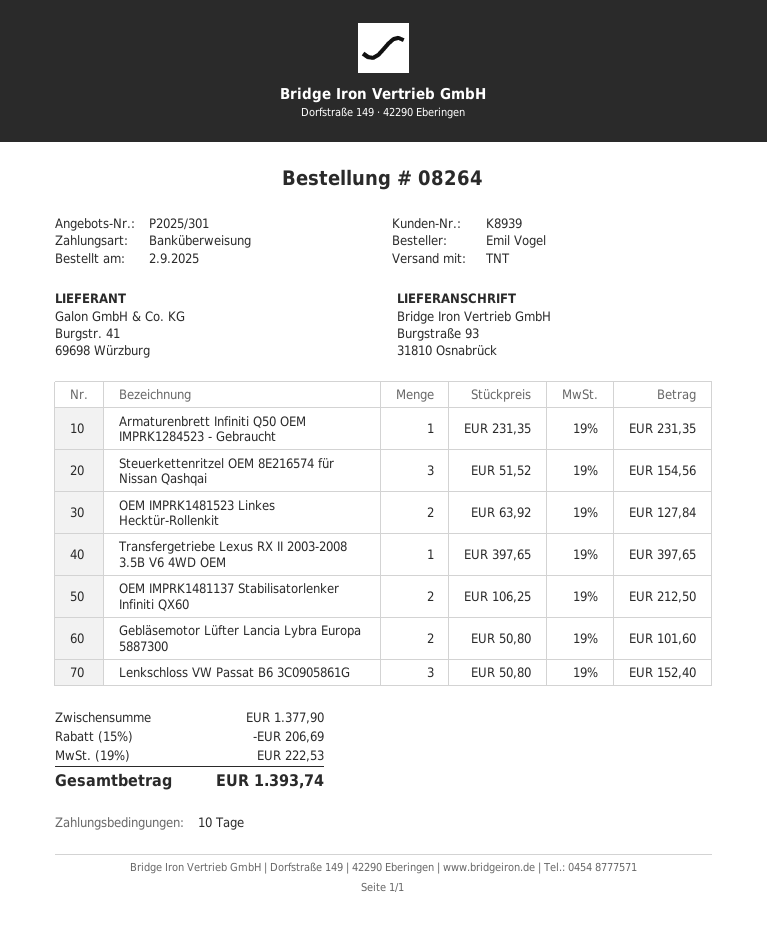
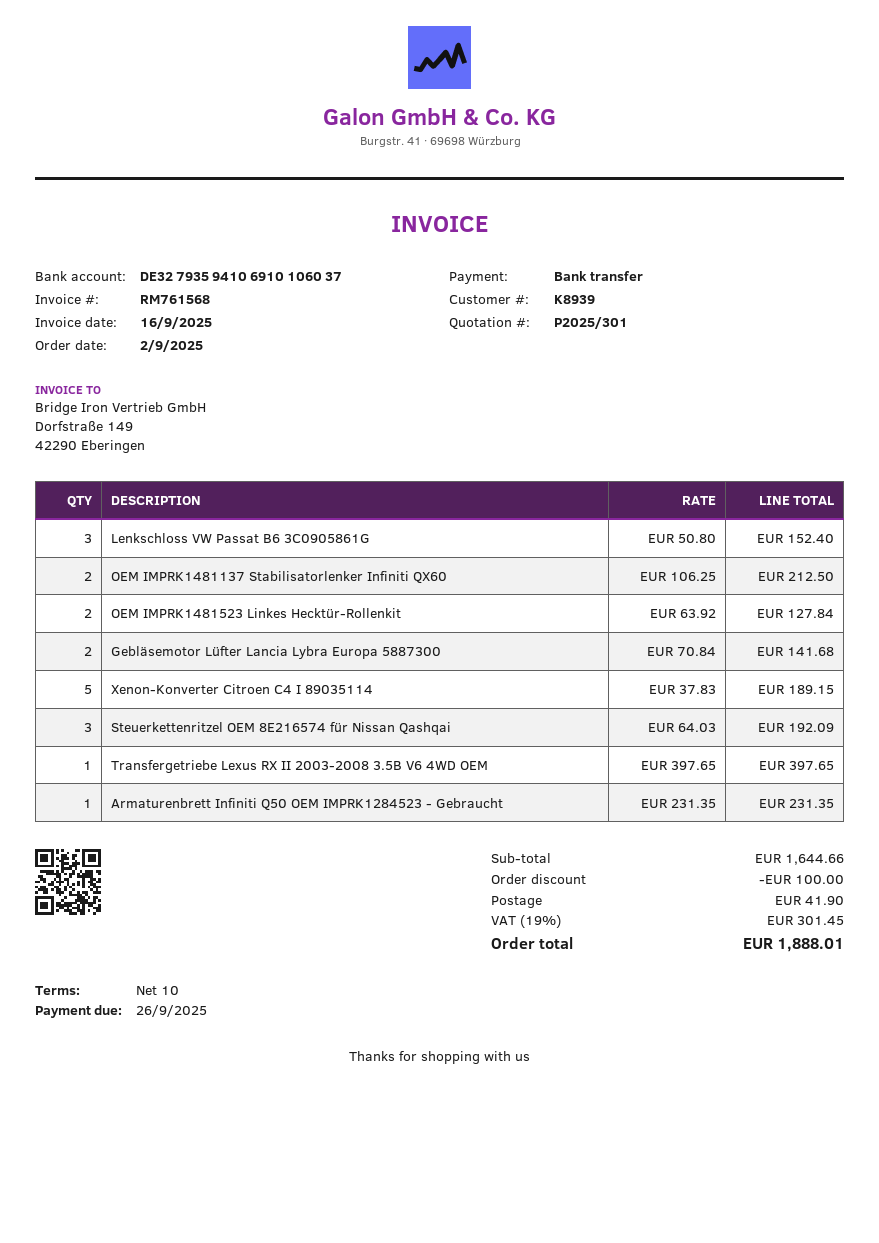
Steuerkettenritzel OEM 8E216574 für Nissan Qashqai: 3 x 51.52 = 154.56 -> 3 x 64.03 = 192.09
Gebläsemotor Lüfter Lancia Lybra Europa 5887300: 2 x 50.80 = 101.60 -> 2 x 70.84 = 141.68
Xenon-Konverter Citroen C4 I 89035114: none -> 5 x 37.83 = 189.15
subtotal: 1377.90 -> 1644.66
discount: 206.69 -> 100.00
shipping: none -> 41.90
tax: 19% = 222.53 -> 19% = 301.45
total: 1393.74 -> 1888.01

